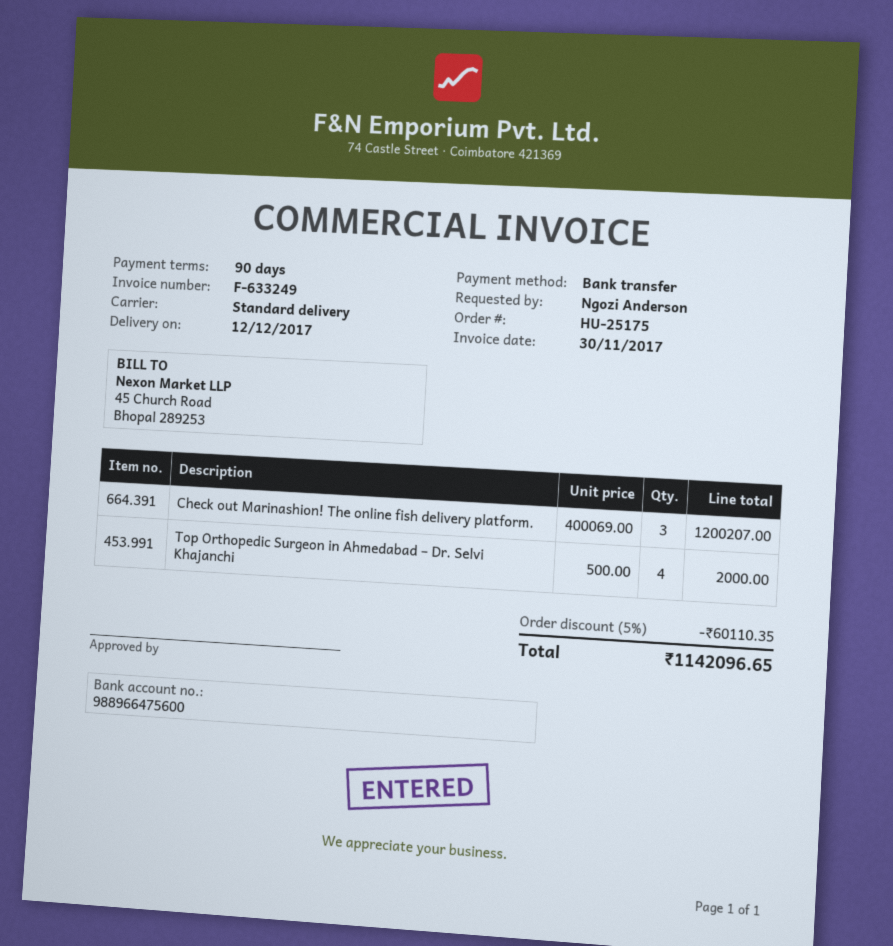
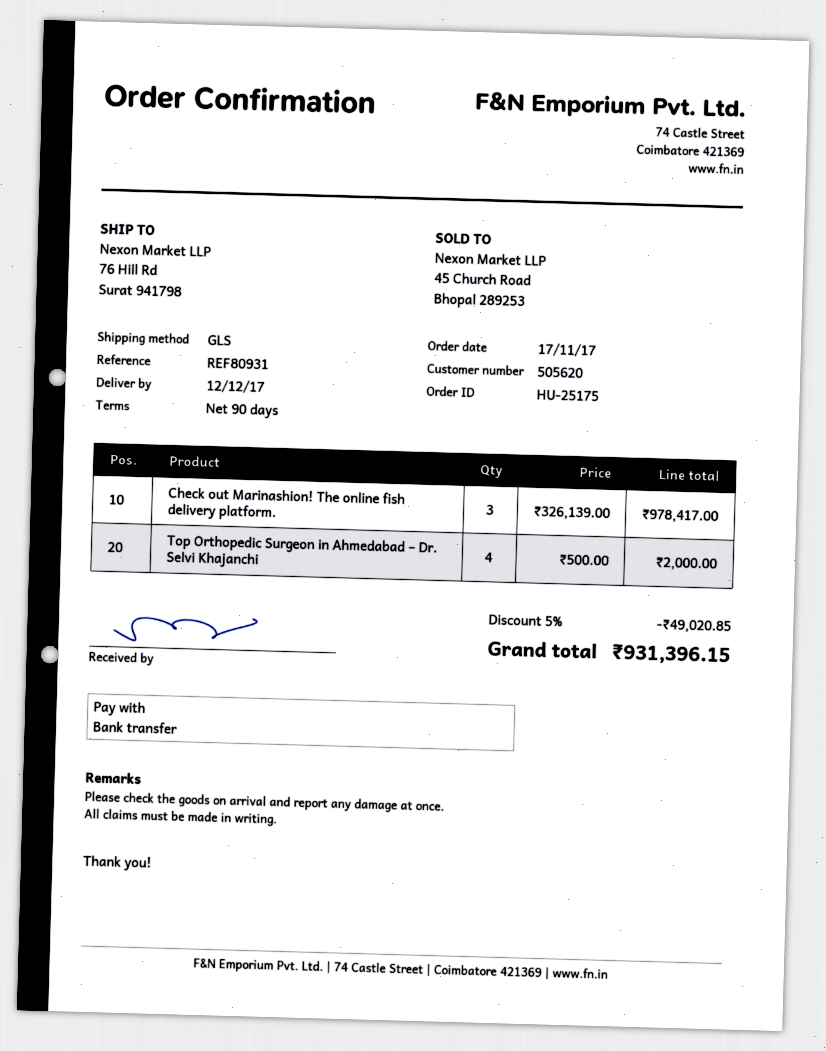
shipping method: standard -> GLS
Check out Marinashion! The online fish delivery platform.: 3 x 400069.00 = 1200207.00 -> 3 x 326139.00 = 978417.00
discount: 5% = 60110.35 -> 5% = 49020.85
total: 1142096.65 -> 931396.15

